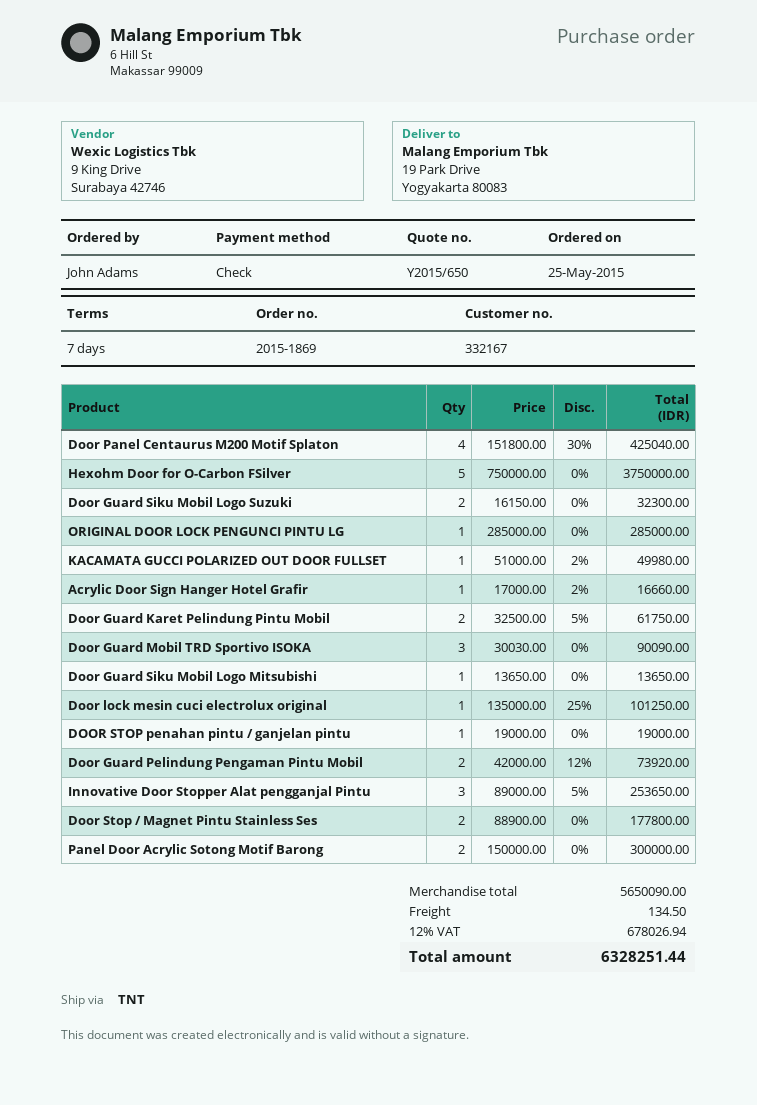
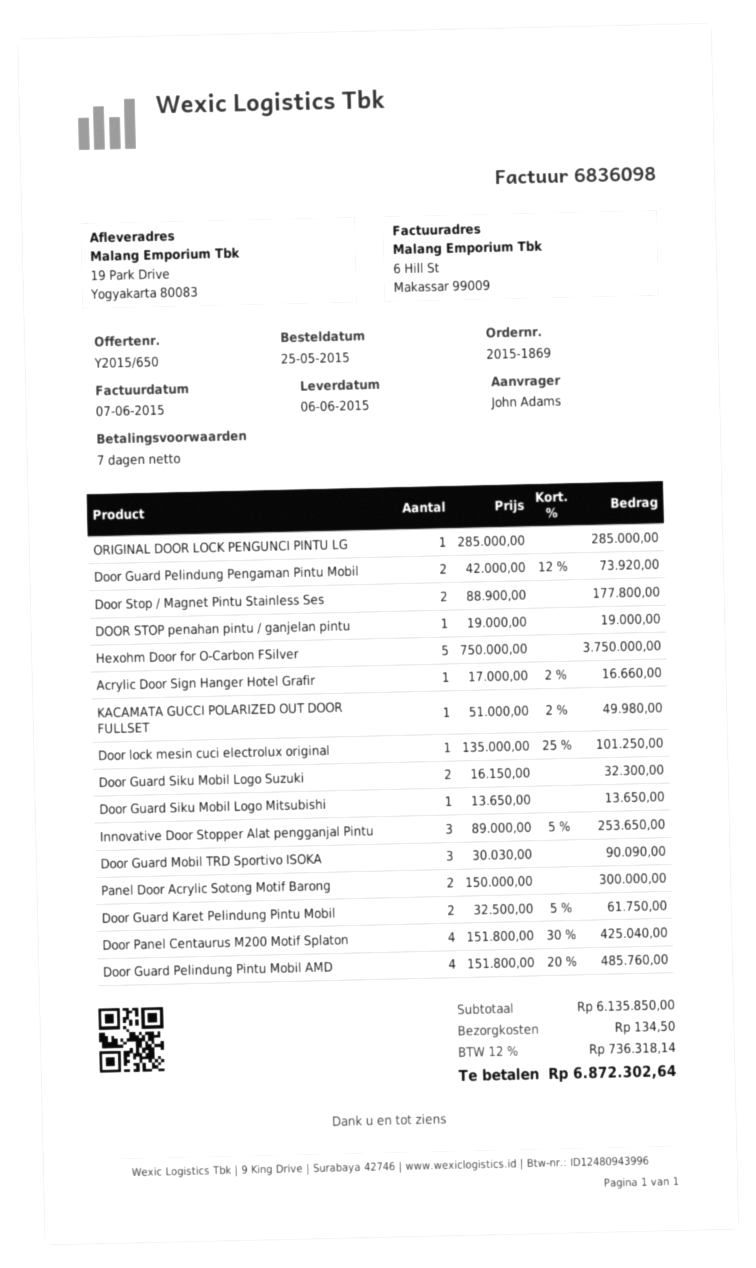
Door Guard Pelindung Pintu Mobil AMD: none -> 4 x 151800.00 - 20% = 485760.00
subtotal: 5650090.00 -> 6135850.00
tax: 12% = 678026.94 -> 12% = 736318.14
total: 6328251.44 -> 6872302.64

